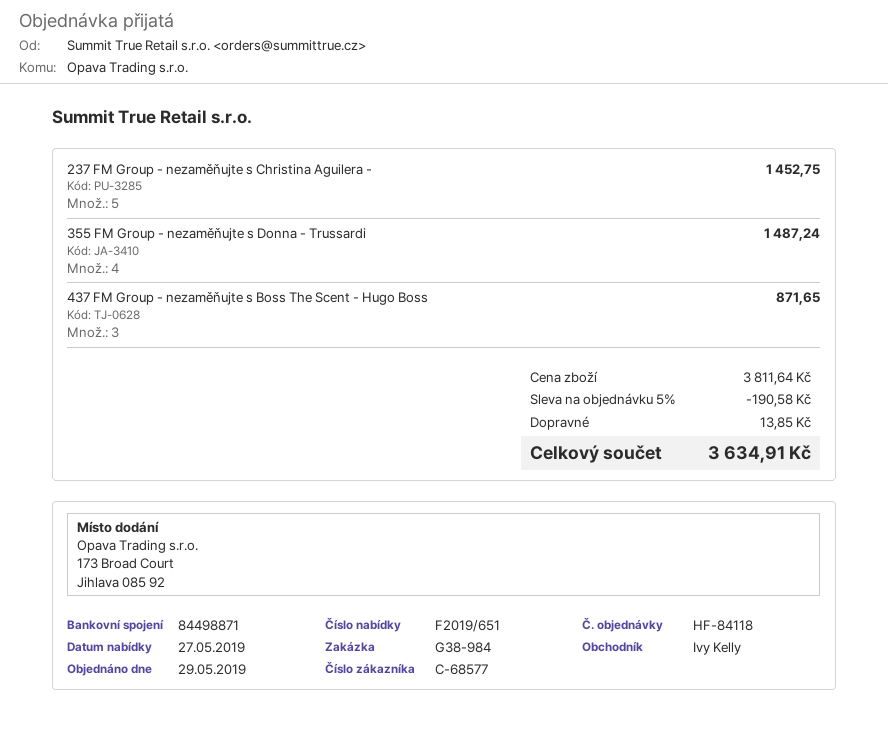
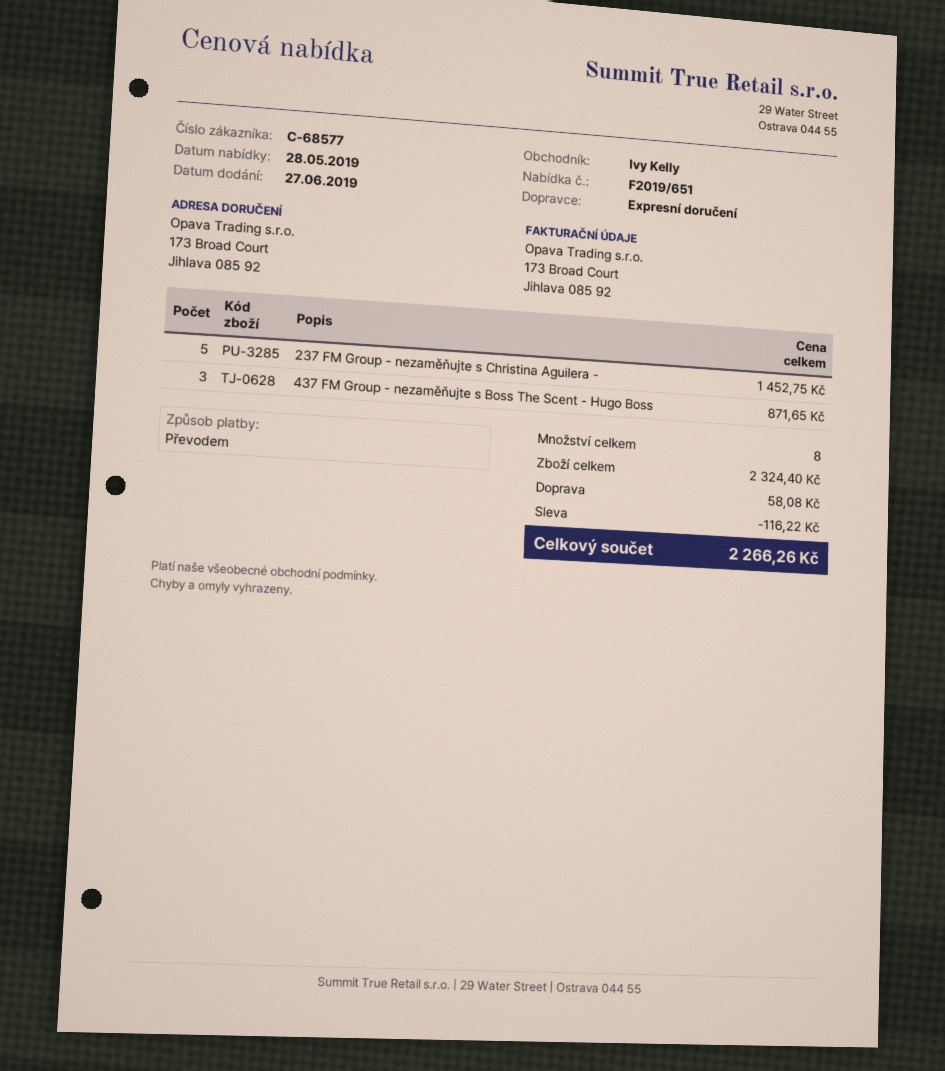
quote date: 2019-05-27 -> 2019-05-28
355 FM Group - nezaměňujte s Donna - Trussardi: 4 for 1487.24 -> none
subtotal: 3811.64 -> 2324.40
discount: 190.58 -> 116.22
shipping: 13.85 -> 58.08
total: 3634.91 -> 2266.26

